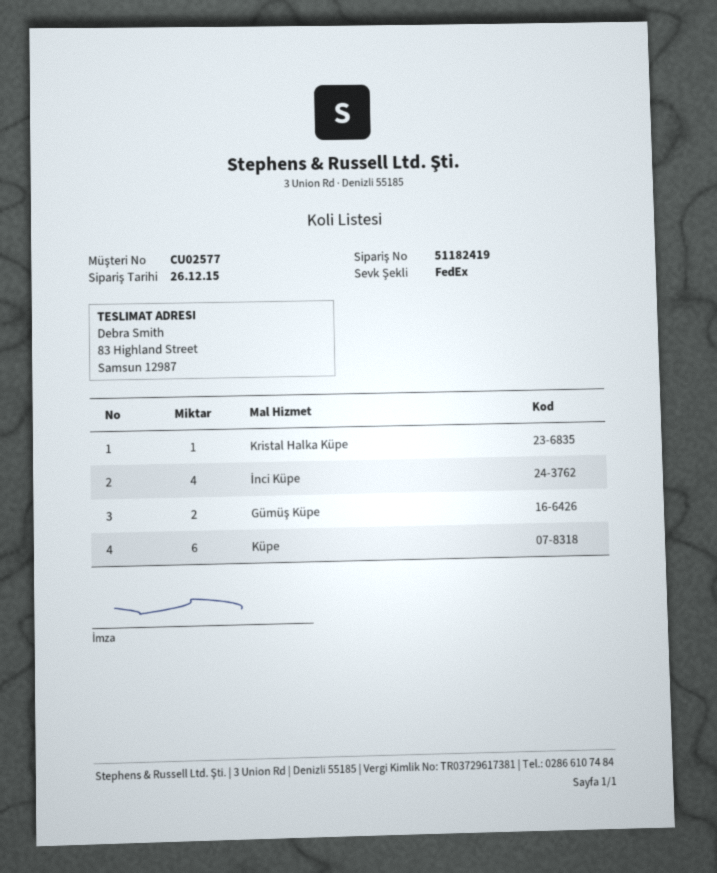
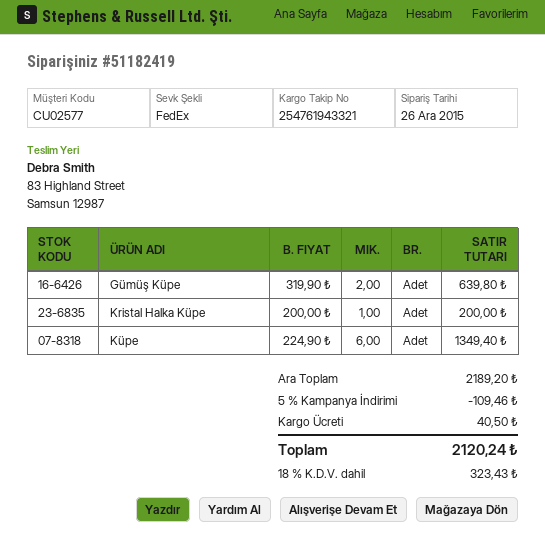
İnci Küpe: 4 -> none

